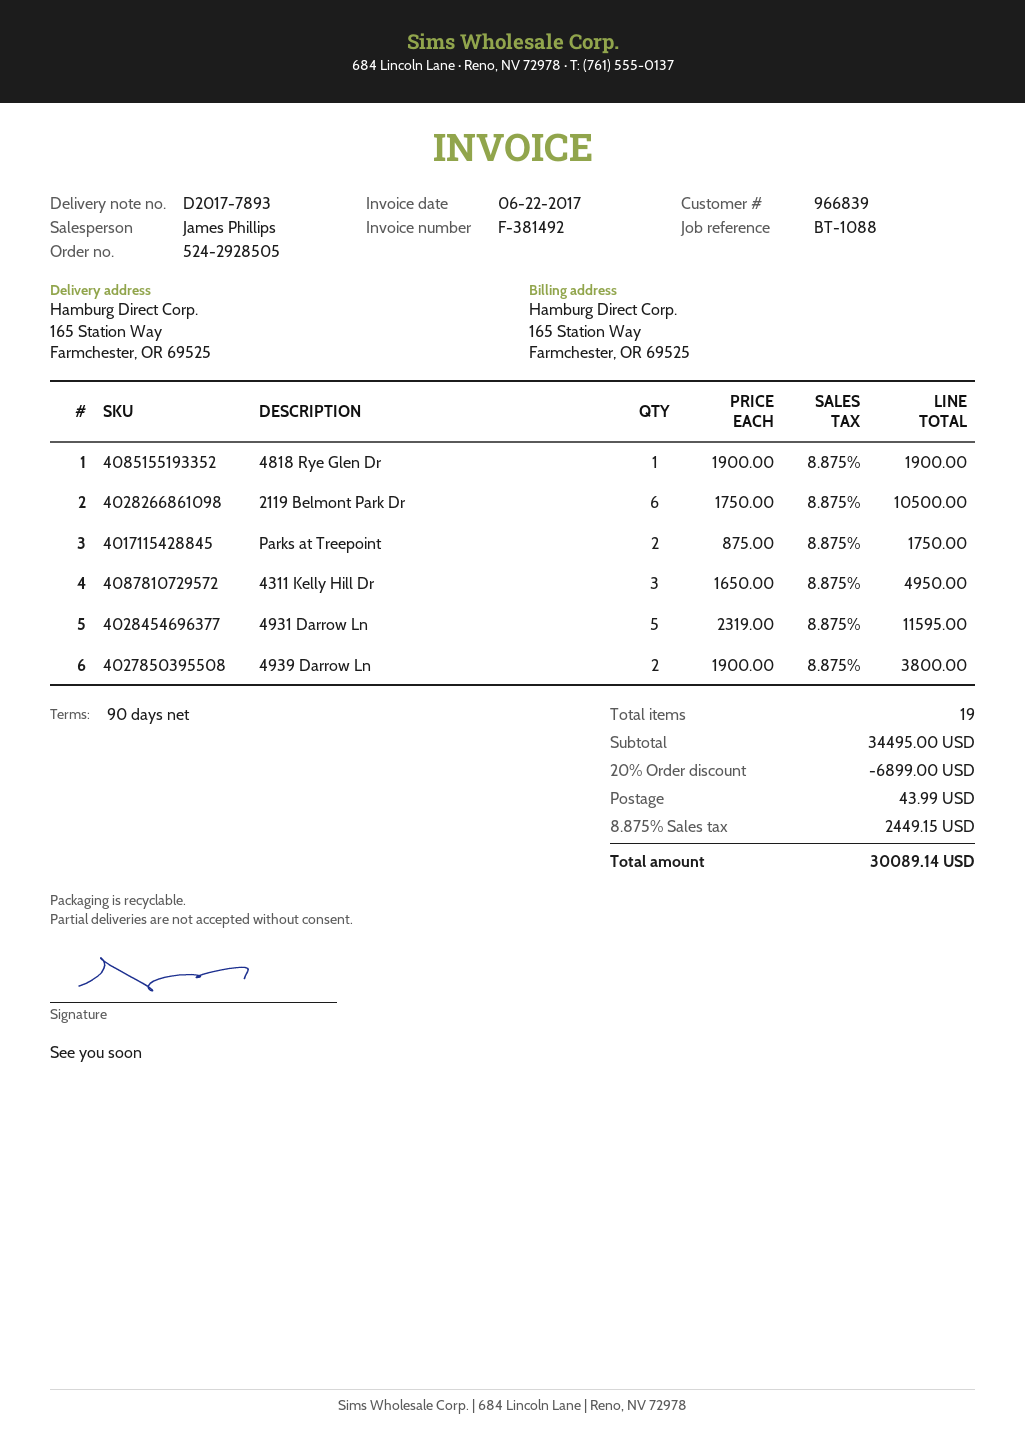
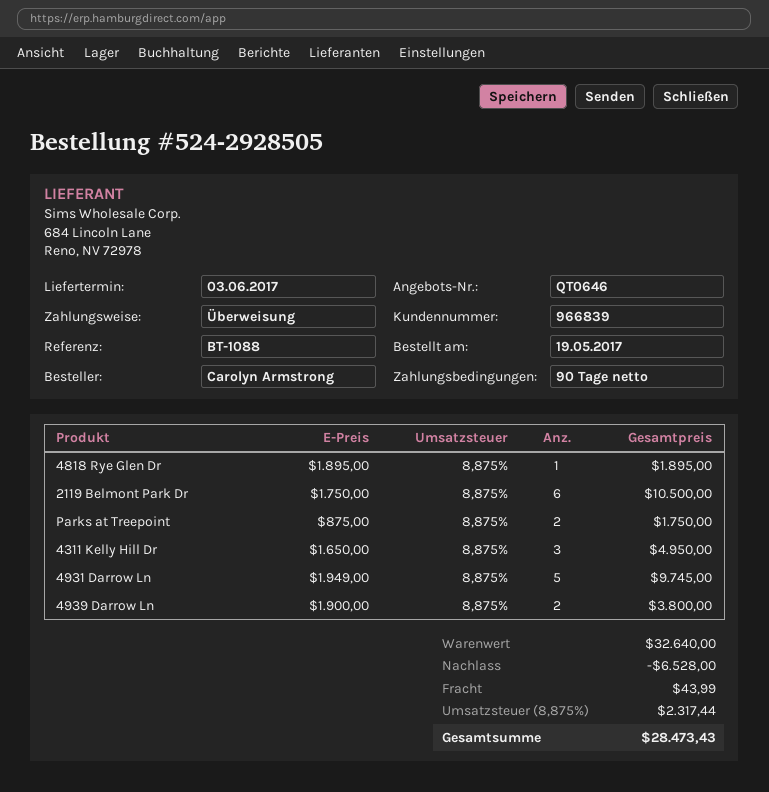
4818 Rye Glen Dr: 1 x 1900.00 = 1900.00 -> 1 x 1895.00 = 1895.00
4931 Darrow Ln: 5 x 2319.00 = 11595.00 -> 5 x 1949.00 = 9745.00
subtotal: 34495.00 -> 32640.00
discount: 6899.00 -> 6528.00
tax: 8.875% = 2449.15 -> 8.875% = 2317.44
total: 30089.14 -> 28473.43

